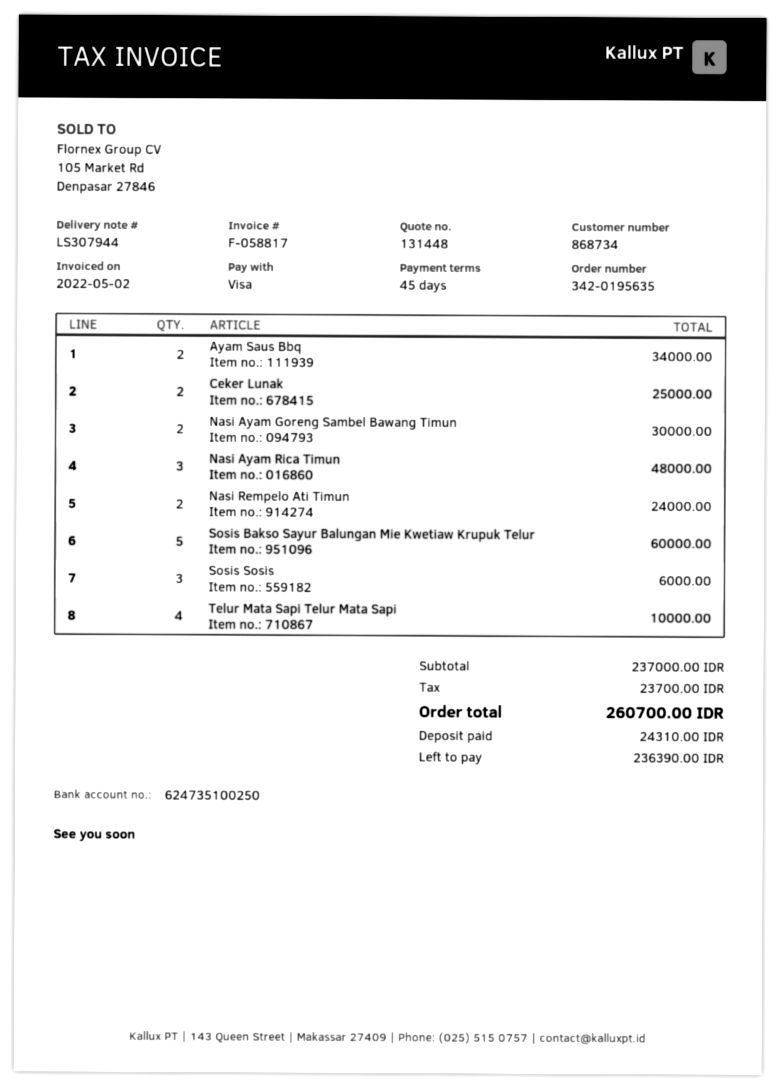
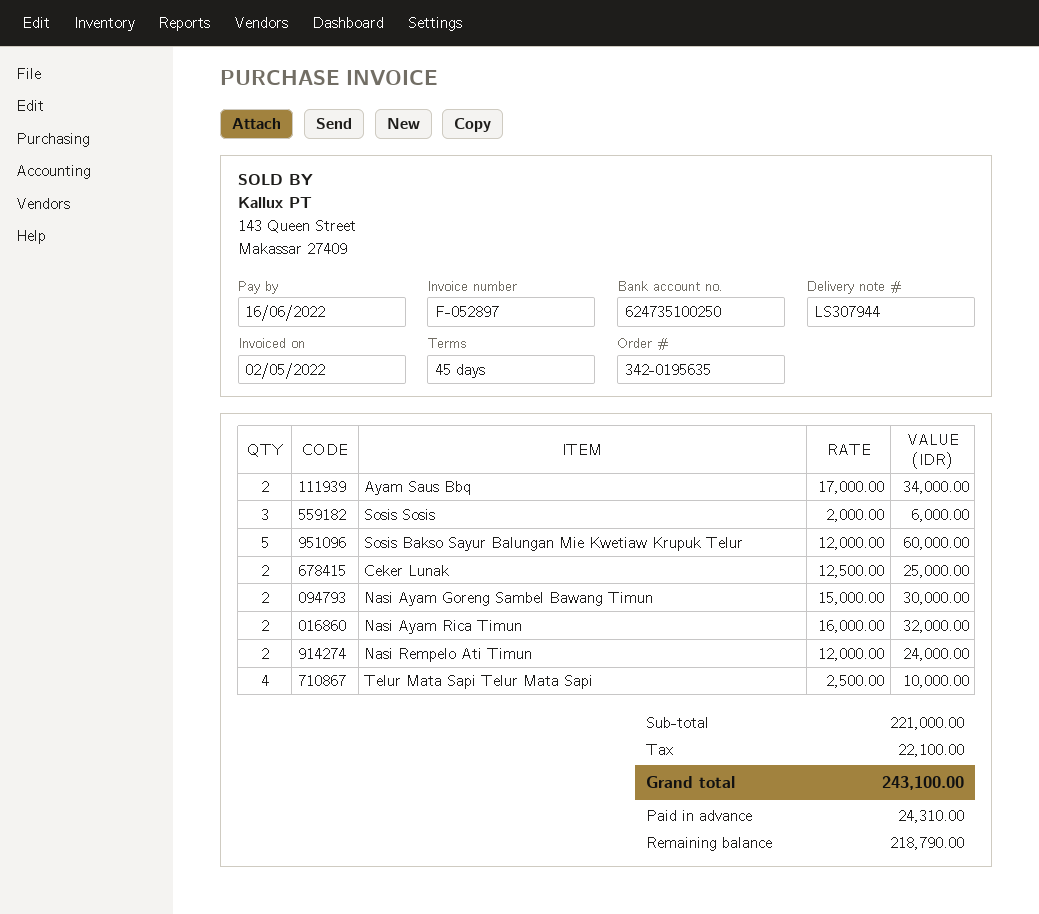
invoice number: F-058817 -> F-052897
Nasi Ayam Rica Timun: 3 for 48000.00 -> 2 for 32000.00
subtotal: 237000.00 -> 221000.00
tax: 23700.00 -> 22100.00
total: 260700.00 -> 243100.00
balance: 236390.00 -> 218790.00

